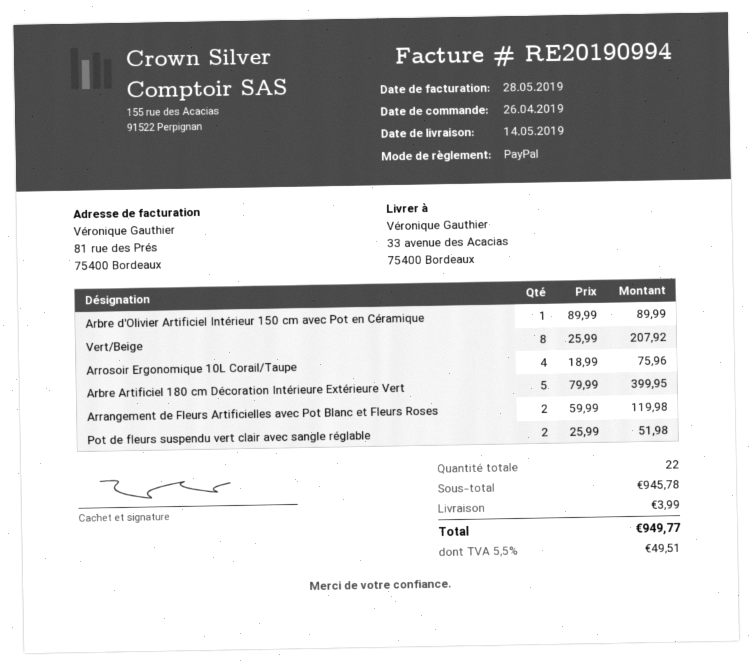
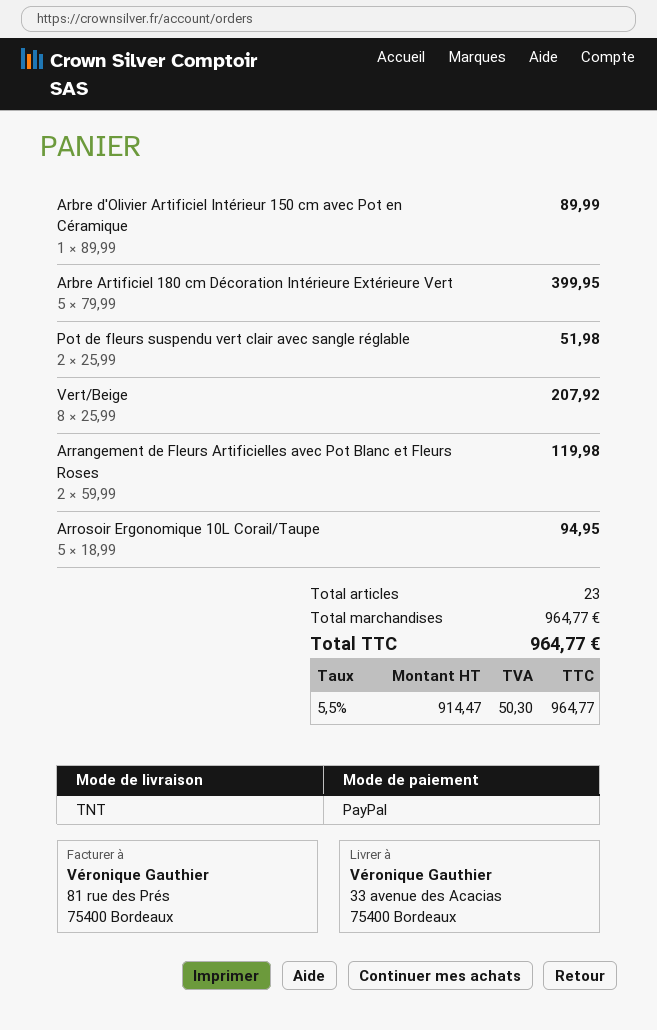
Arrosoir Ergonomique 10L Corail/Taupe: 4 x 18.99 = 75.96 -> 5 x 18.99 = 94.95
total quantity: 22 -> 23
subtotal: 945.78 -> 964.77
shipping: 3.99 -> none
tax: 5.5% = 49.51 -> 5.5% = 50.30
total: 949.77 -> 964.77

